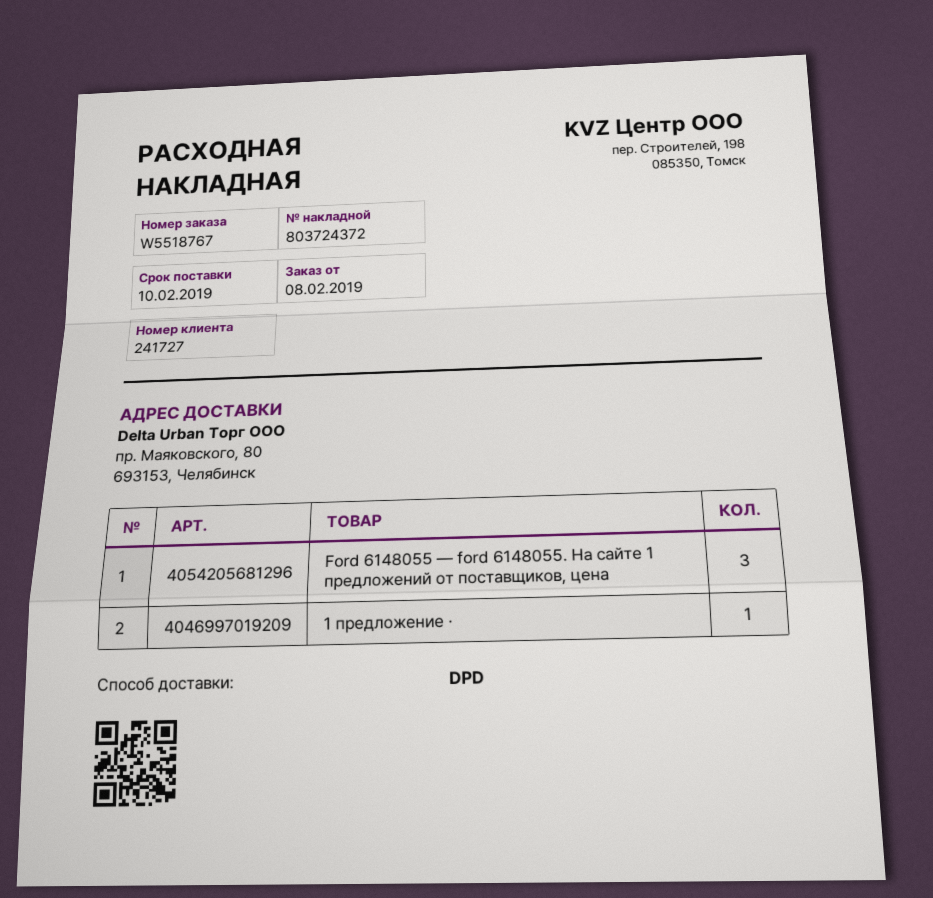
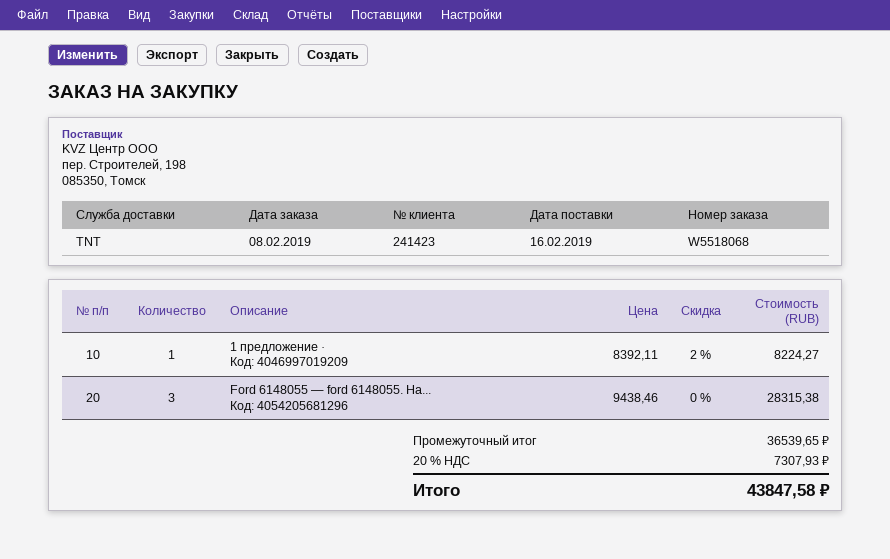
order number: W5518767 -> W5518068
delivery date: 2019-02-10 -> 2019-02-16
customer number: 241727 -> 241423
shipping method: DPD -> TNT

